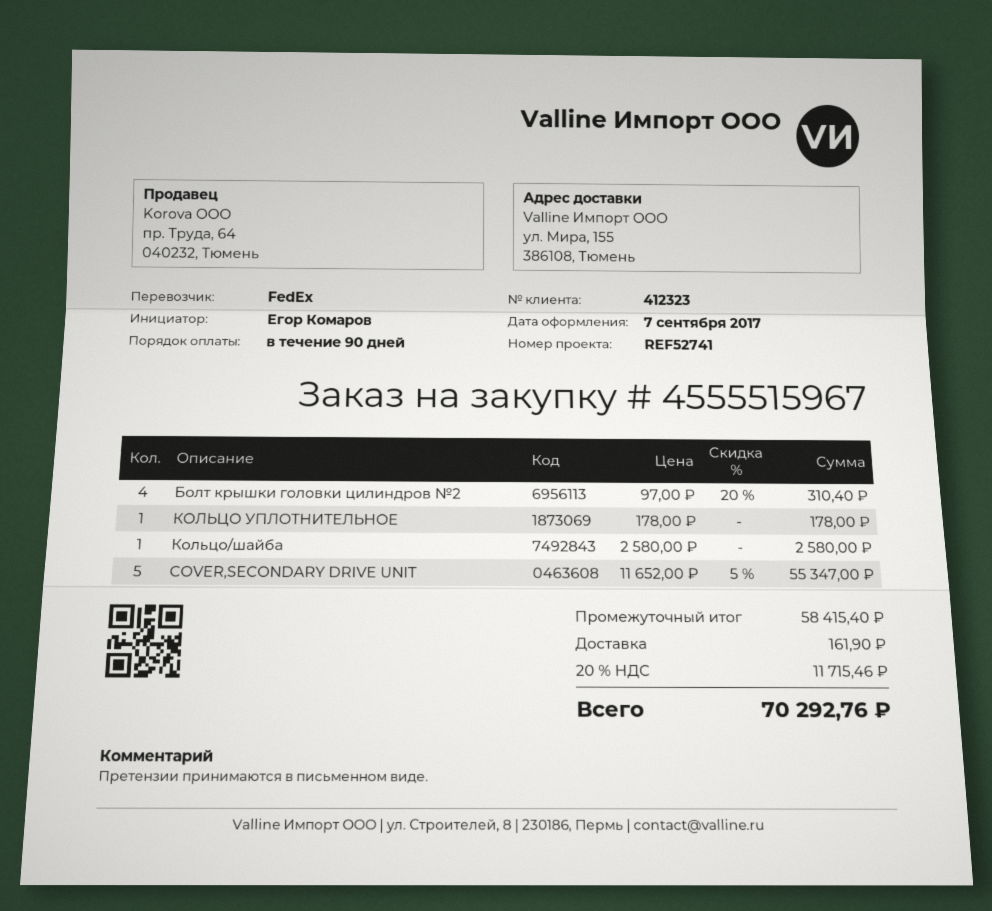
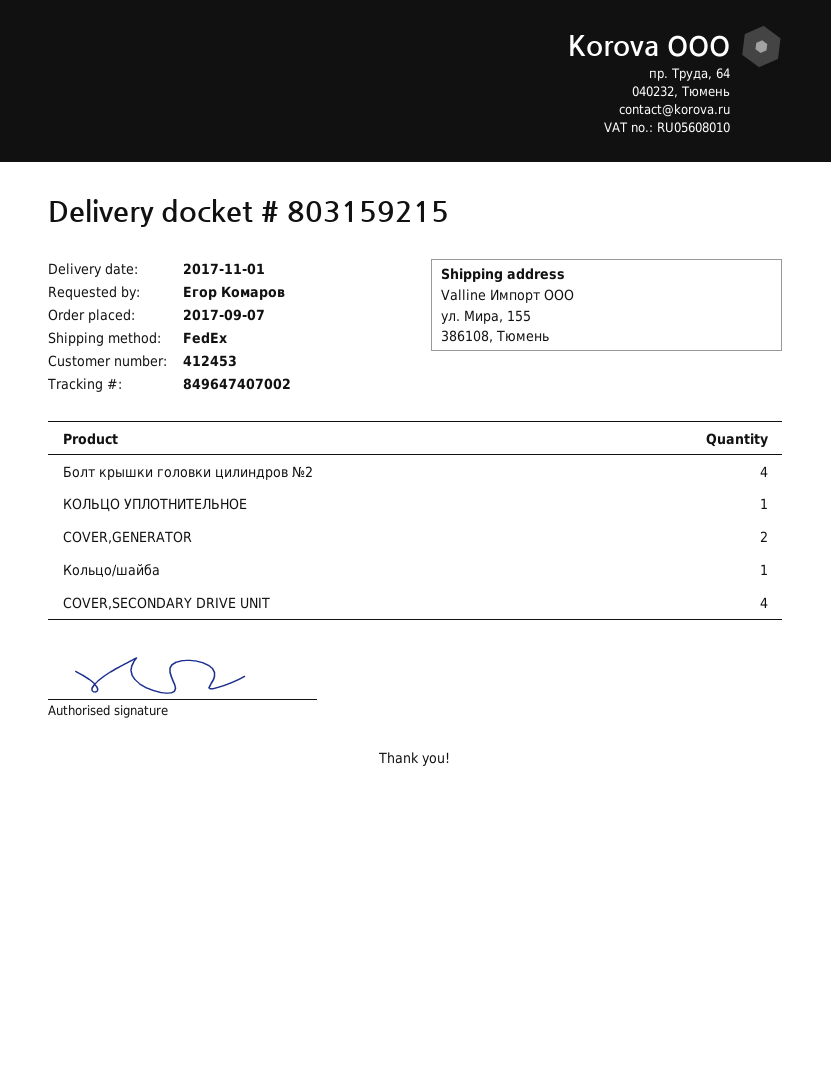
customer number: 412323 -> 412453
COVER,SECONDARY DRIVE UNIT: 5 -> 4
COVER,GENERATOR: none -> 2

